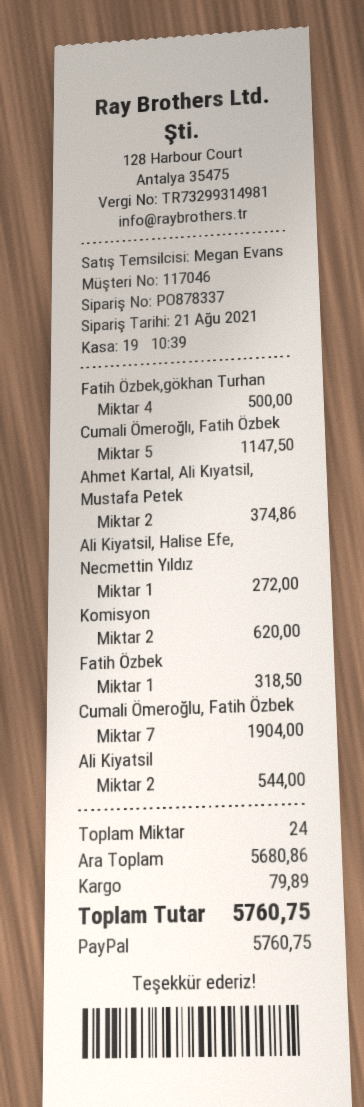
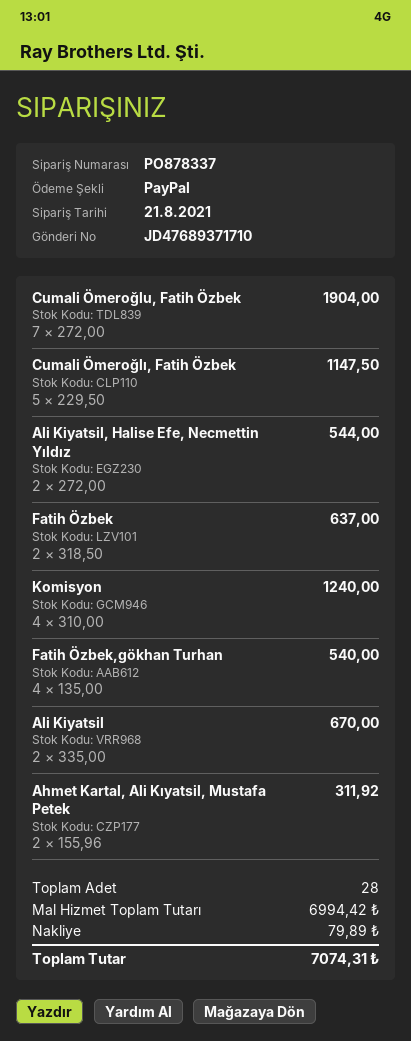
Fatih Özbek,gökhan Turhan: 4 for 500.00 -> 4 for 540.00
Ahmet Kartal, Ali Kıyatsil, Mustafa Petek: 2 for 374.86 -> 2 for 311.92
Ali Kiyatsil, Halise Efe, Necmettin Yıldız: 1 for 272.00 -> 2 for 544.00
Komisyon: 2 for 620.00 -> 4 for 1240.00
Fatih Özbek: 1 for 318.50 -> 2 for 637.00
Ali Kiyatsil: 2 for 544.00 -> 2 for 670.00
total quantity: 24 -> 28
subtotal: 5680.86 -> 6994.42
total: 5760.75 -> 7074.31

